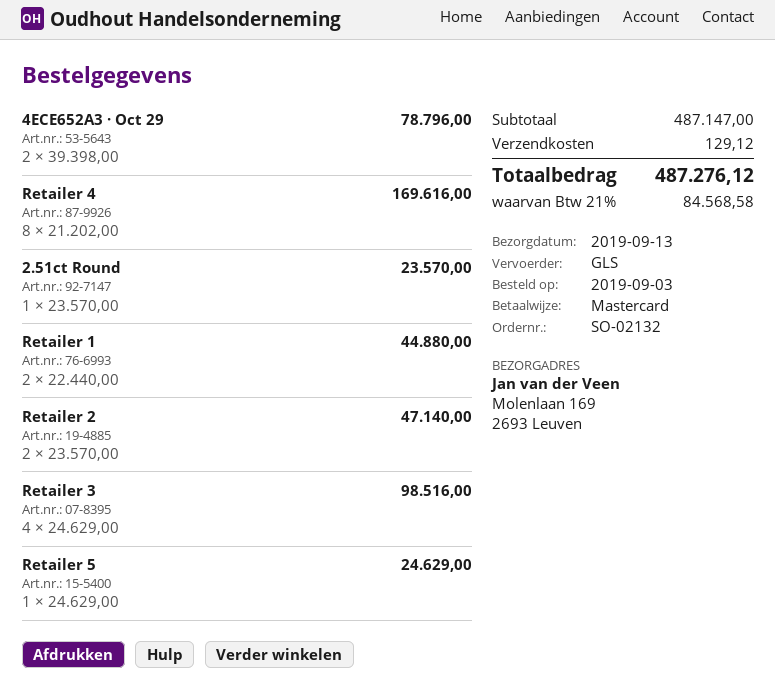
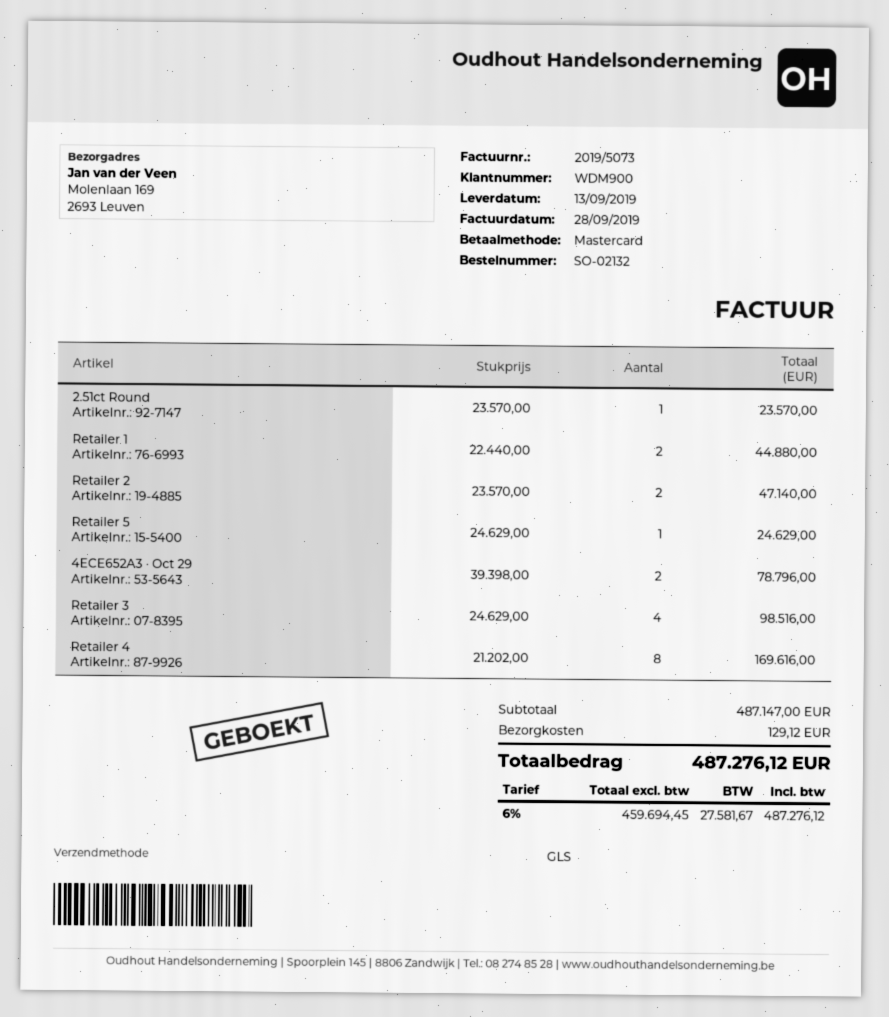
tax: 21% = 84568.58 -> 6% = 27581.67

